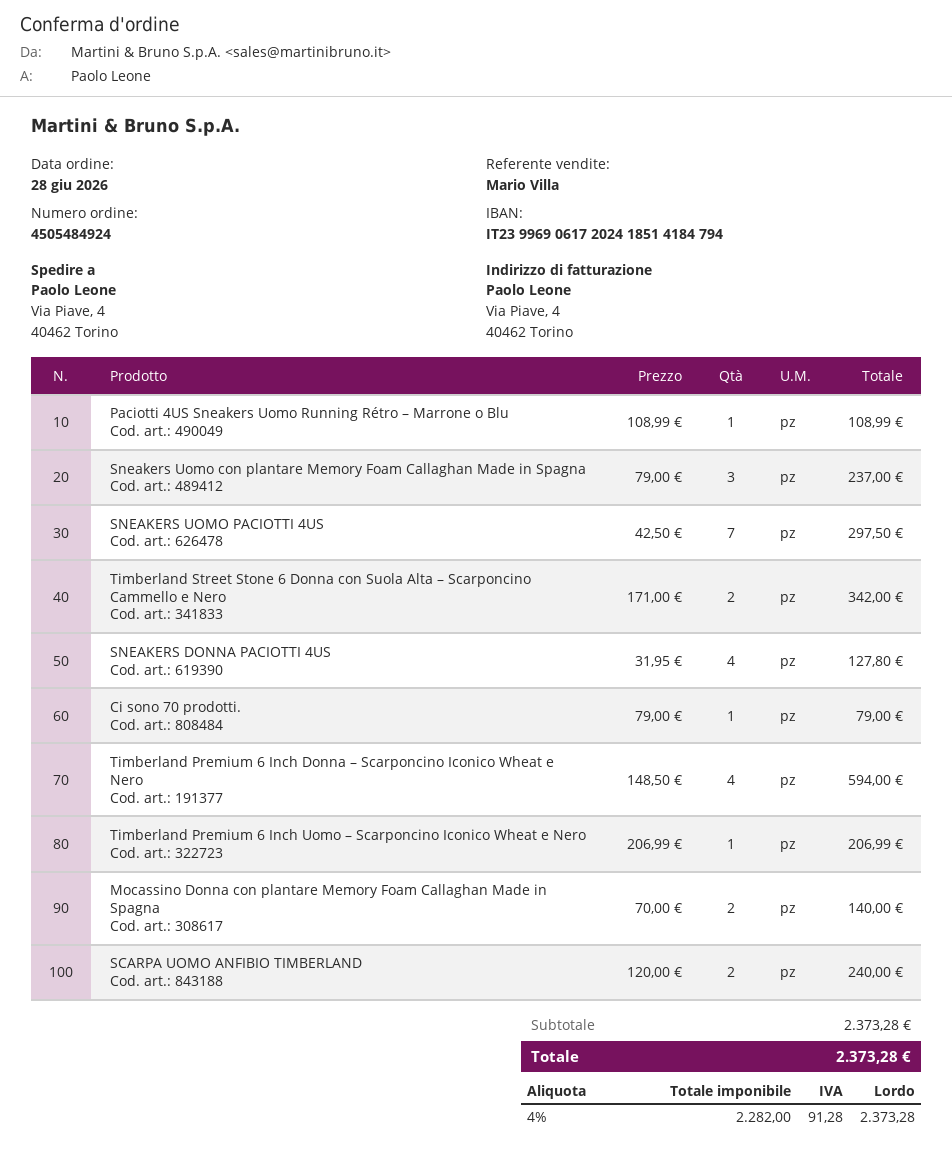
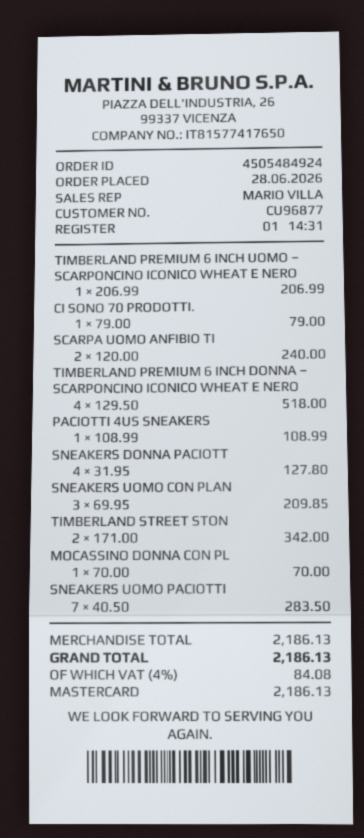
Sneakers Uomo con plantare Memory Foam Callaghan Made in Spagna: 3 x 79.00 = 237.00 -> 3 x 69.95 = 209.85
SNEAKERS UOMO PACIOTTI 4US: 7 x 42.50 = 297.50 -> 7 x 40.50 = 283.50
Timberland Premium 6 Inch Donna – Scarponcino Iconico Wheat e Nero: 4 x 148.50 = 594.00 -> 4 x 129.50 = 518.00
Mocassino Donna con plantare Memory Foam Callaghan Made in Spagna: 2 x 70.00 = 140.00 -> 1 x 70.00 = 70.00
subtotal: 2373.28 -> 2186.13
tax: 4% = 91.28 -> 4% = 84.08
total: 2373.28 -> 2186.13

